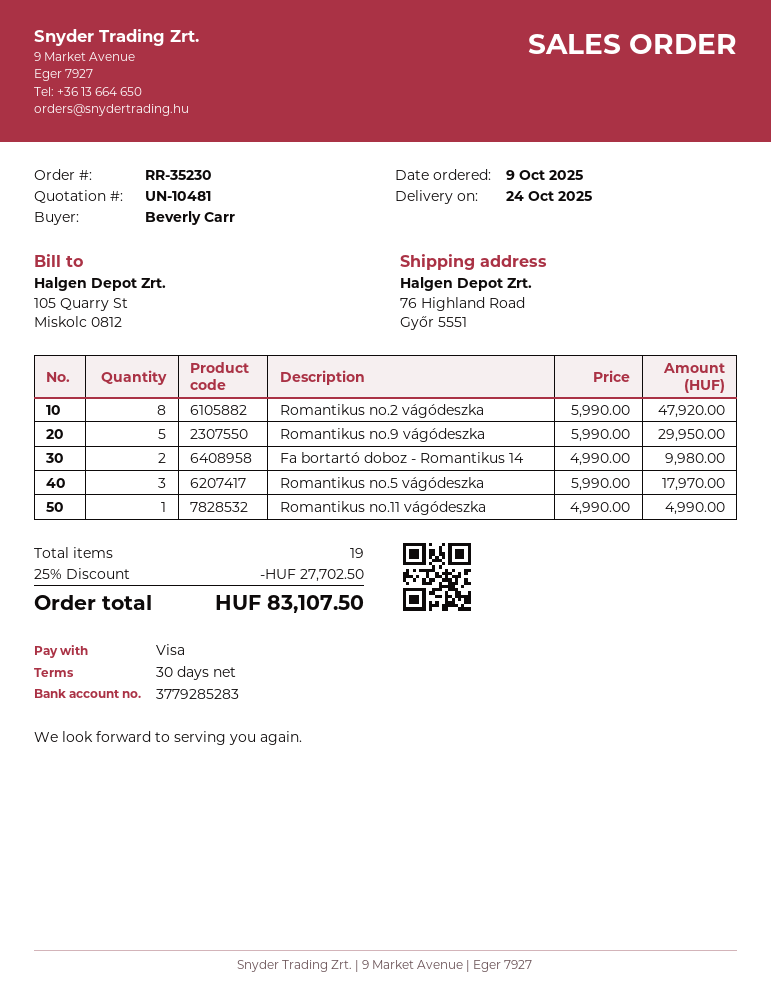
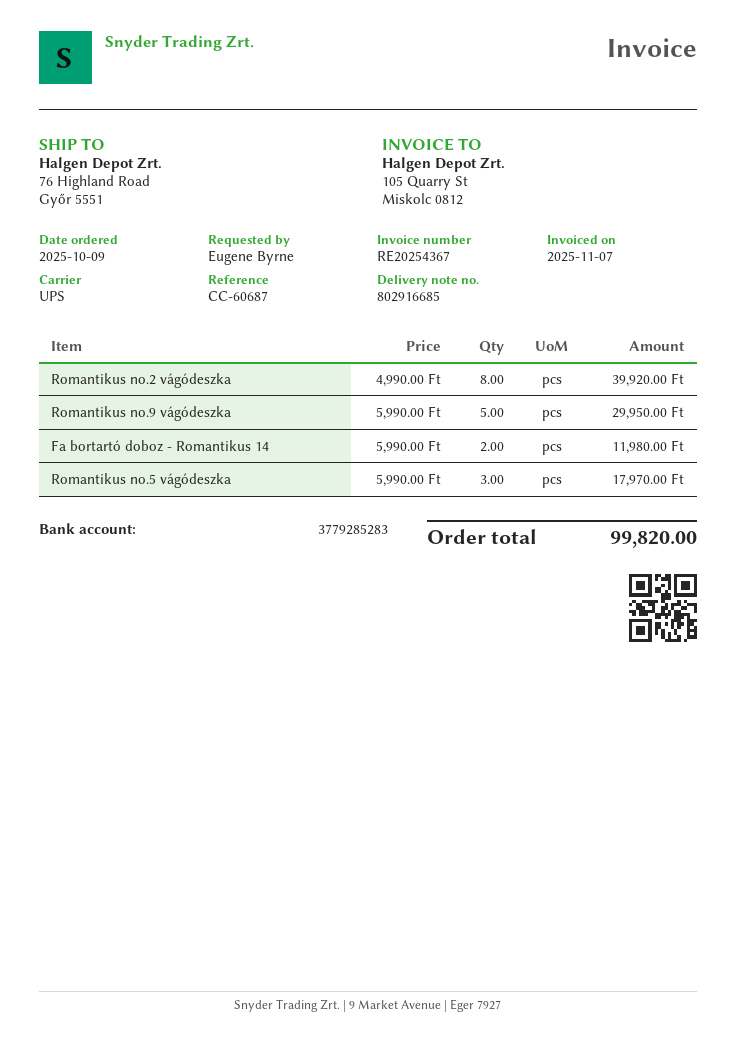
ordered by: Beverly Carr -> Eugene Byrne
Romantikus no.2 vágódeszka: 8 x 5990.00 = 47920.00 -> 8 x 4990.00 = 39920.00
Fa bortartó doboz - Romantikus 14: 2 x 4990.00 = 9980.00 -> 2 x 5990.00 = 11980.00
Romantikus no.11 vágódeszka: 1 x 4990.00 = 4990.00 -> none
discount: 25% = 27702.50 -> none
total: 83107.50 -> 99820.00

